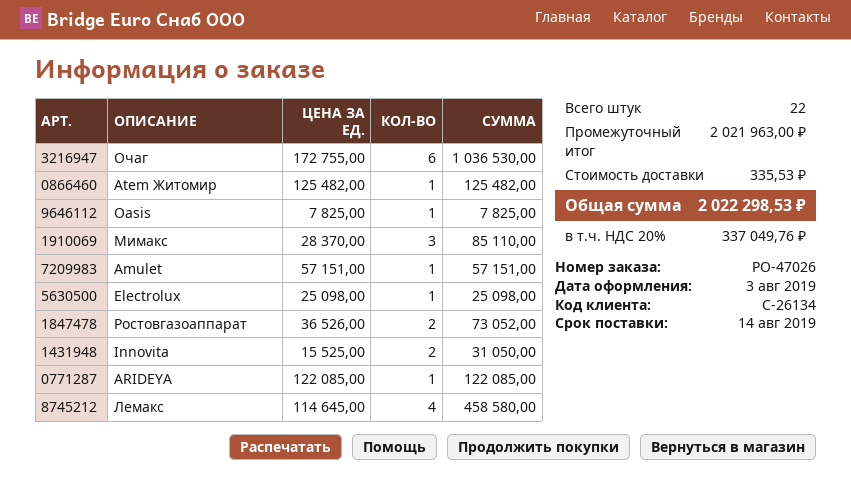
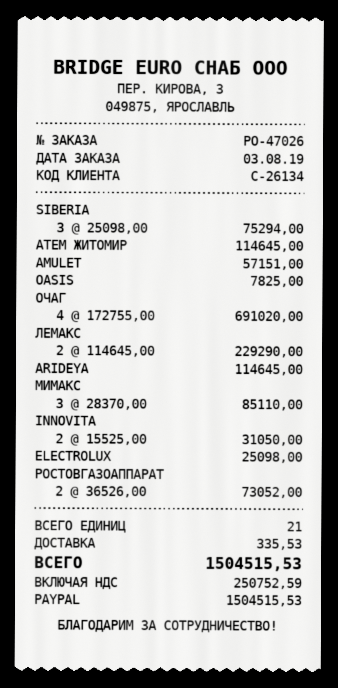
Очаг: 6 x 172755.00 = 1036530.00 -> 4 x 172755.00 = 691020.00
Atem Житомир: 1 x 125482.00 = 125482.00 -> 1 x 114645.00 = 114645.00
ARIDEYA: 1 x 122085.00 = 122085.00 -> 1 x 114645.00 = 114645.00
Лемакс: 4 x 114645.00 = 458580.00 -> 2 x 114645.00 = 229290.00
SIBERIA: none -> 3 x 25098.00 = 75294.00
total quantity: 22 -> 21
tax: 337049.76 -> 250752.59
total: 2022298.53 -> 1504515.53

